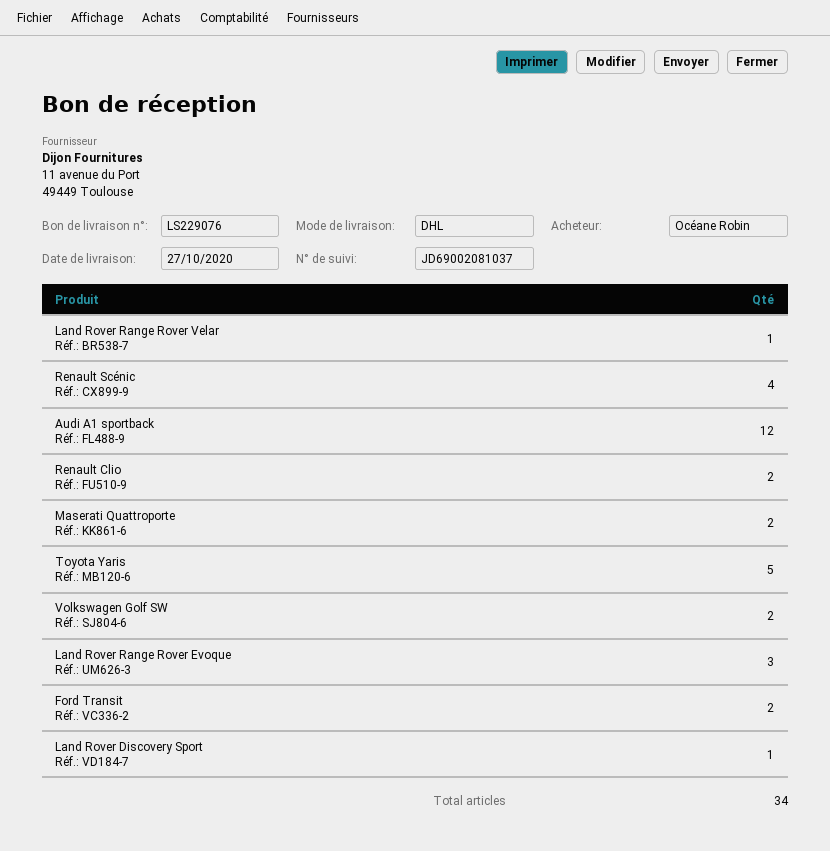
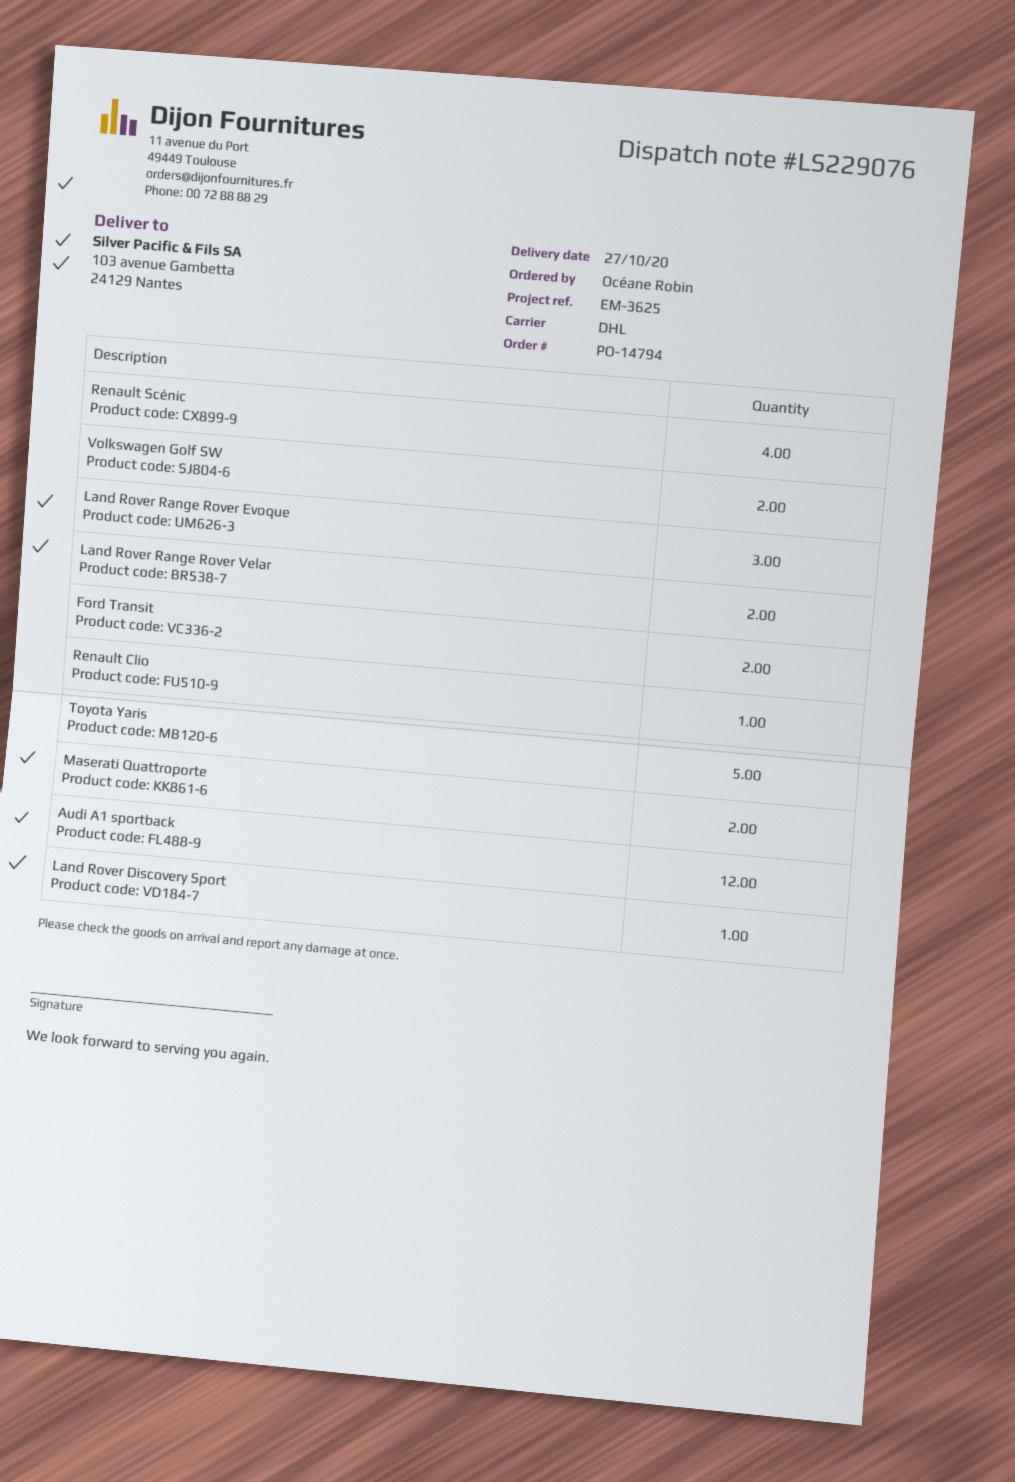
Land Rover Range Rover Velar: 1 -> 2
Renault Clio: 2 -> 1

